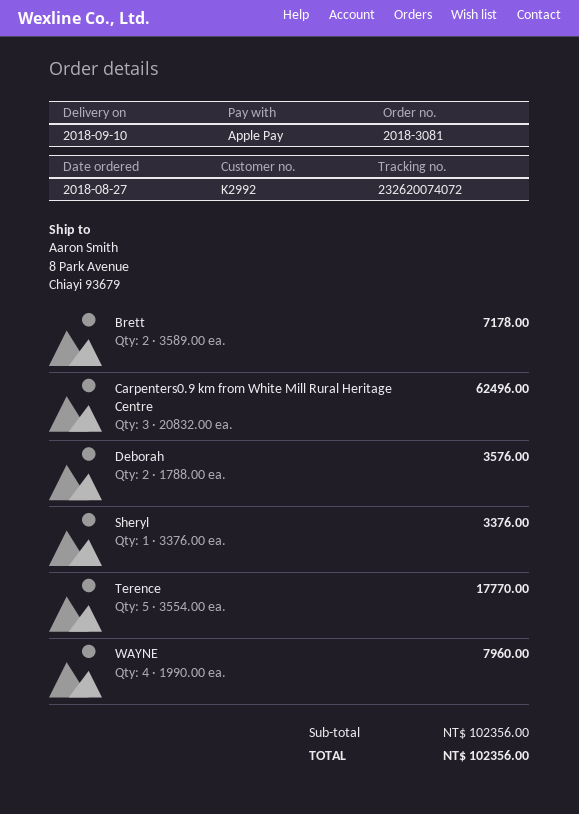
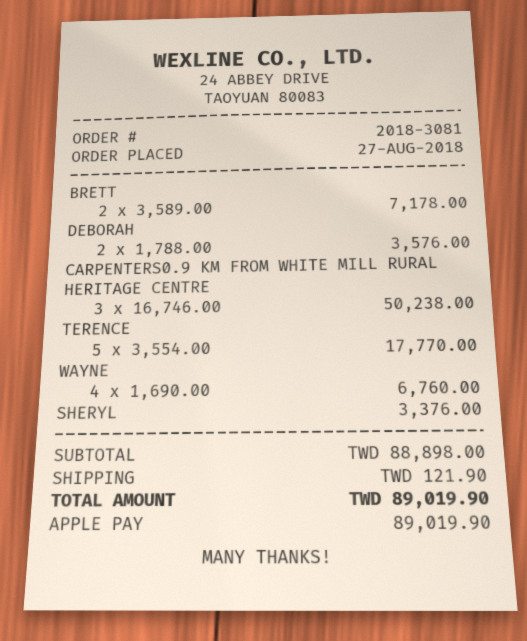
Carpenters0.9 km from White Mill Rural Heritage Centre: 3 x 20832.00 = 62496.00 -> 3 x 16746.00 = 50238.00
WAYNE: 4 x 1990.00 = 7960.00 -> 4 x 1690.00 = 6760.00
subtotal: 102356.00 -> 88898.00
shipping: none -> 121.90
total: 102356.00 -> 89019.90

